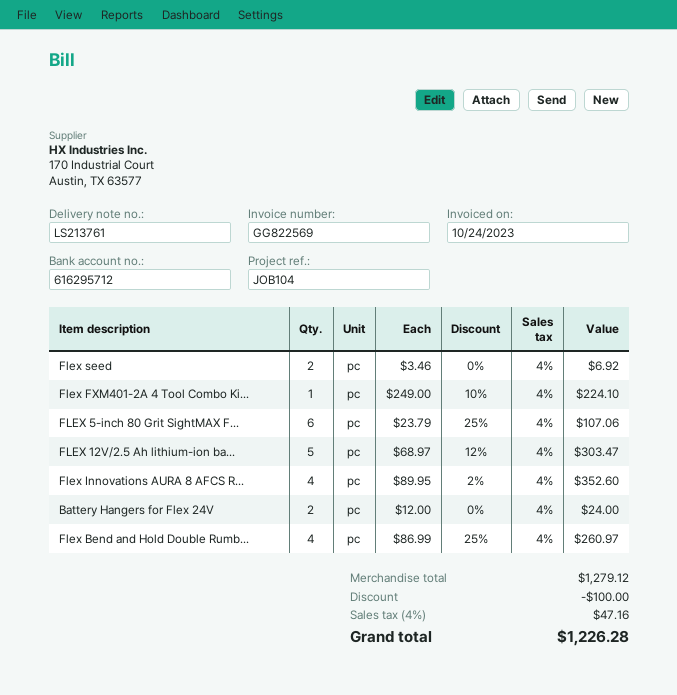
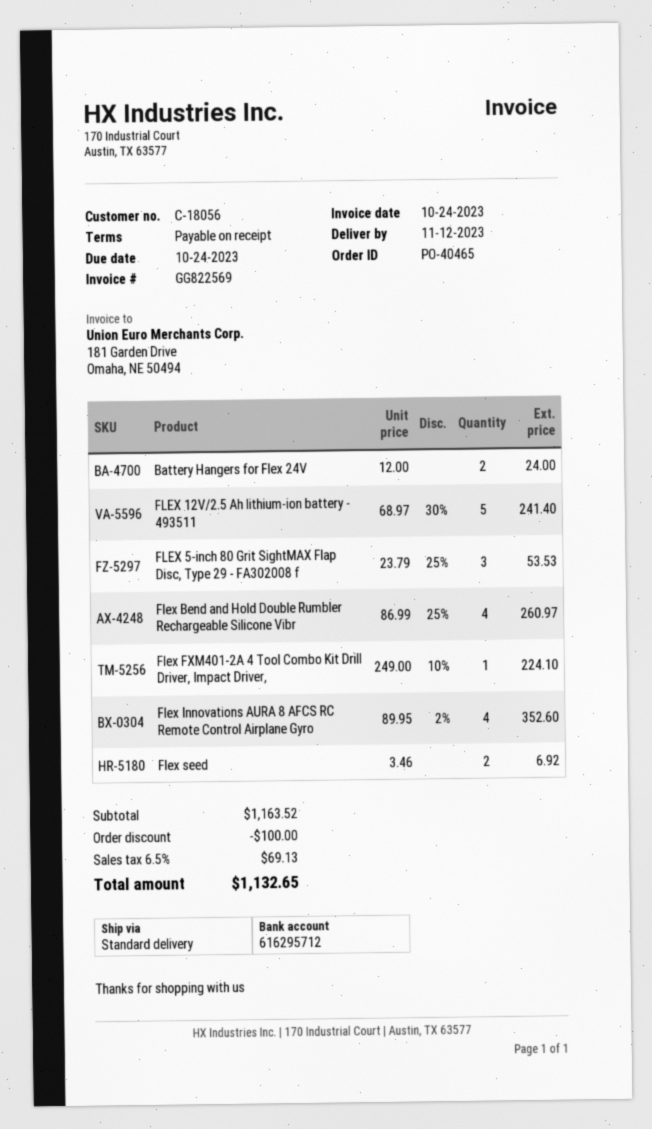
FLEX 5-inch 80 Grit SightMAX F...: 6 x 23.79 - 25% = 107.06 -> 3 x 23.79 - 25% = 53.53
FLEX 12V/2.5 Ah lithium-ion ba...: 5 x 68.97 - 12% = 303.47 -> 5 x 68.97 - 30% = 241.40
subtotal: 1279.12 -> 1163.52
tax: 4% = 47.16 -> 6.5% = 69.13
total: 1226.28 -> 1132.65

